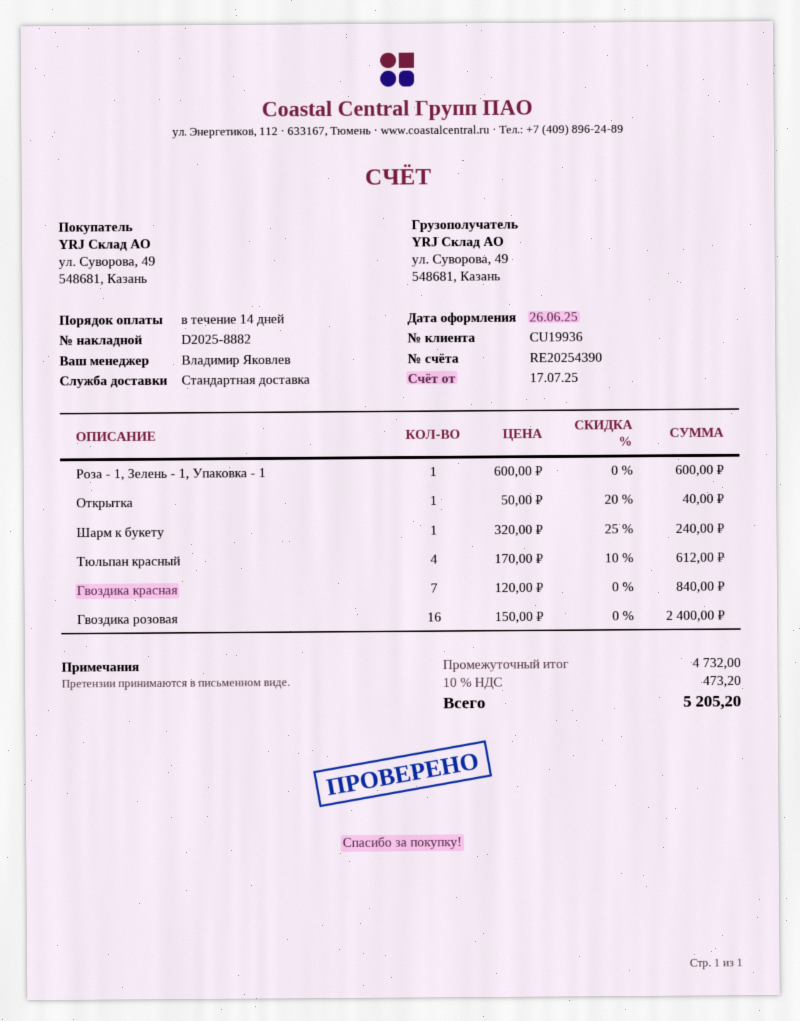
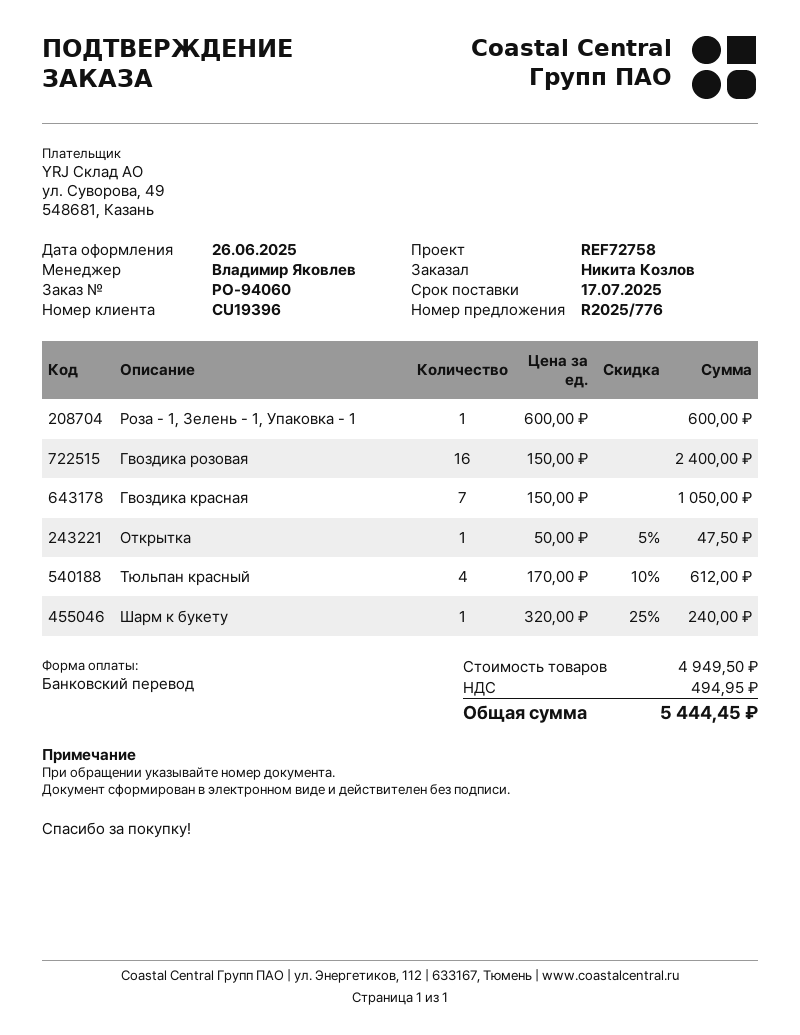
customer number: CU19936 -> CU19396
Открытка: 1 x 50.00 - 20% = 40.00 -> 1 x 50.00 - 5% = 47.50
Гвоздика красная: 7 x 120.00 = 840.00 -> 7 x 150.00 = 1050.00
subtotal: 4732.00 -> 4949.50
tax: 473.20 -> 494.95
total: 5205.20 -> 5444.45

